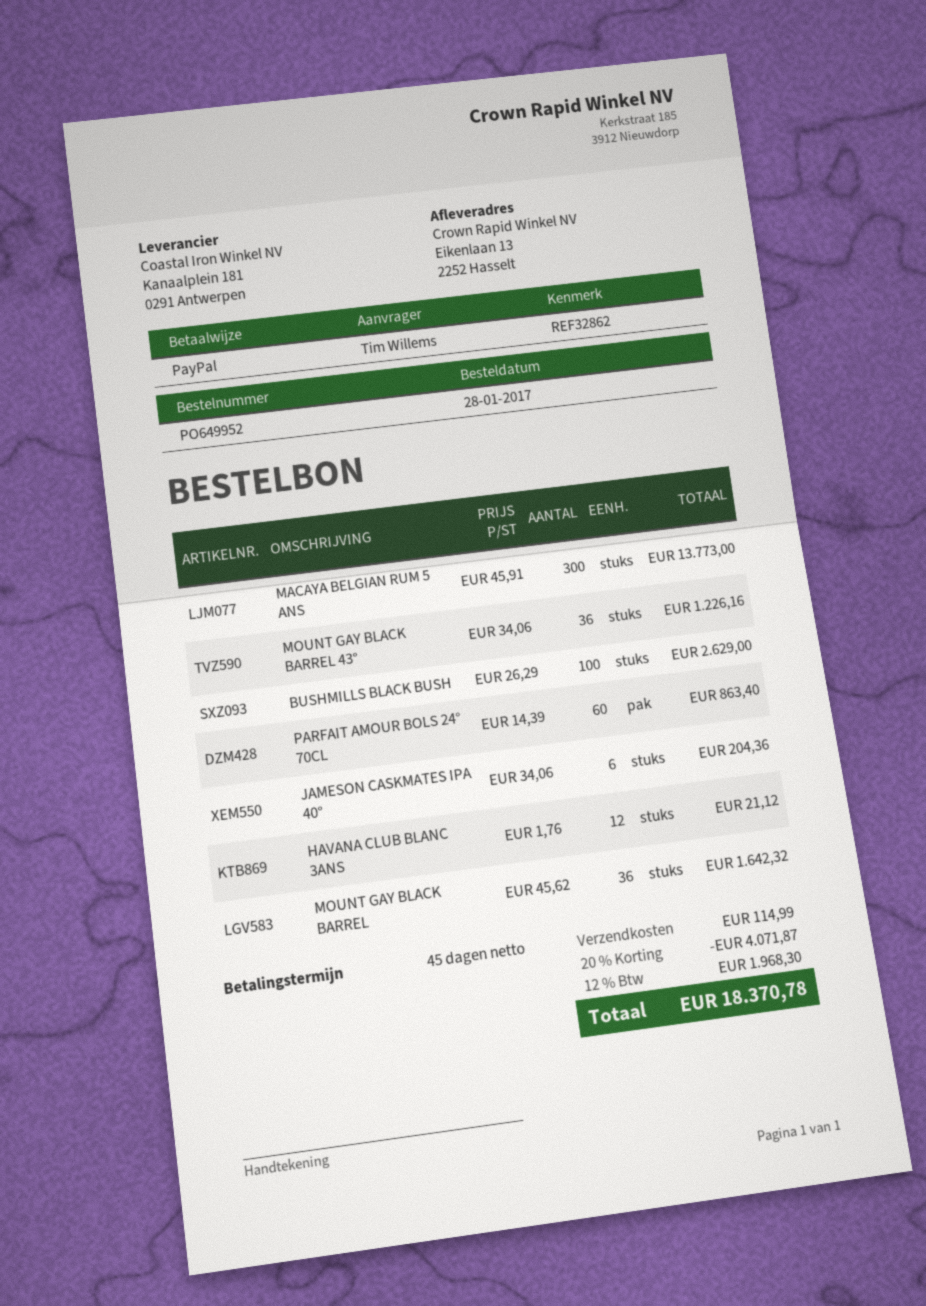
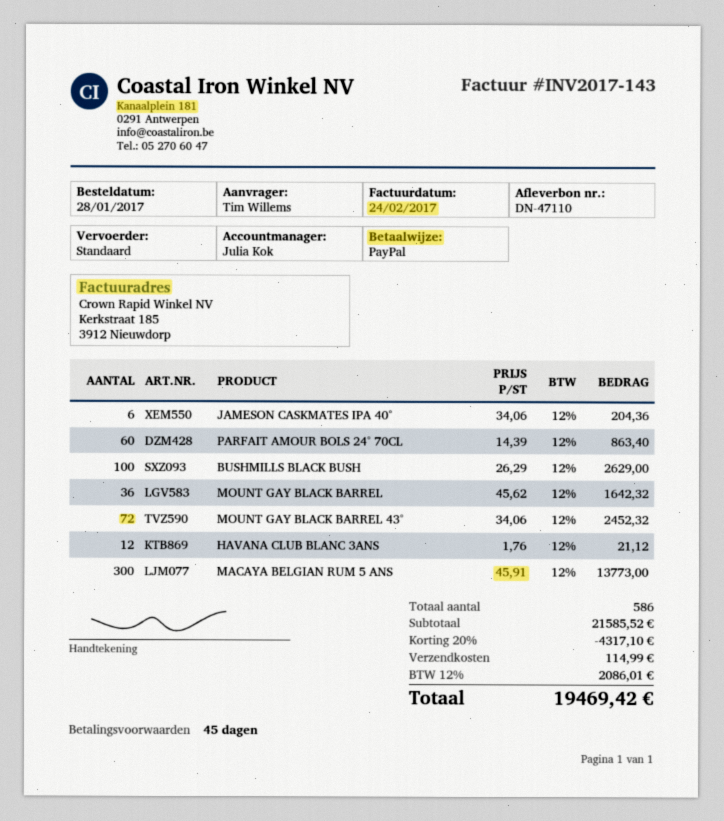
MOUNT GAY BLACK BARREL 43°: 36 x 34.06 = 1226.16 -> 72 x 34.06 = 2452.32
discount: 20% = 4071.87 -> 20% = 4317.10
tax: 12% = 1968.30 -> 12% = 2086.01
total: 18370.78 -> 19469.42

